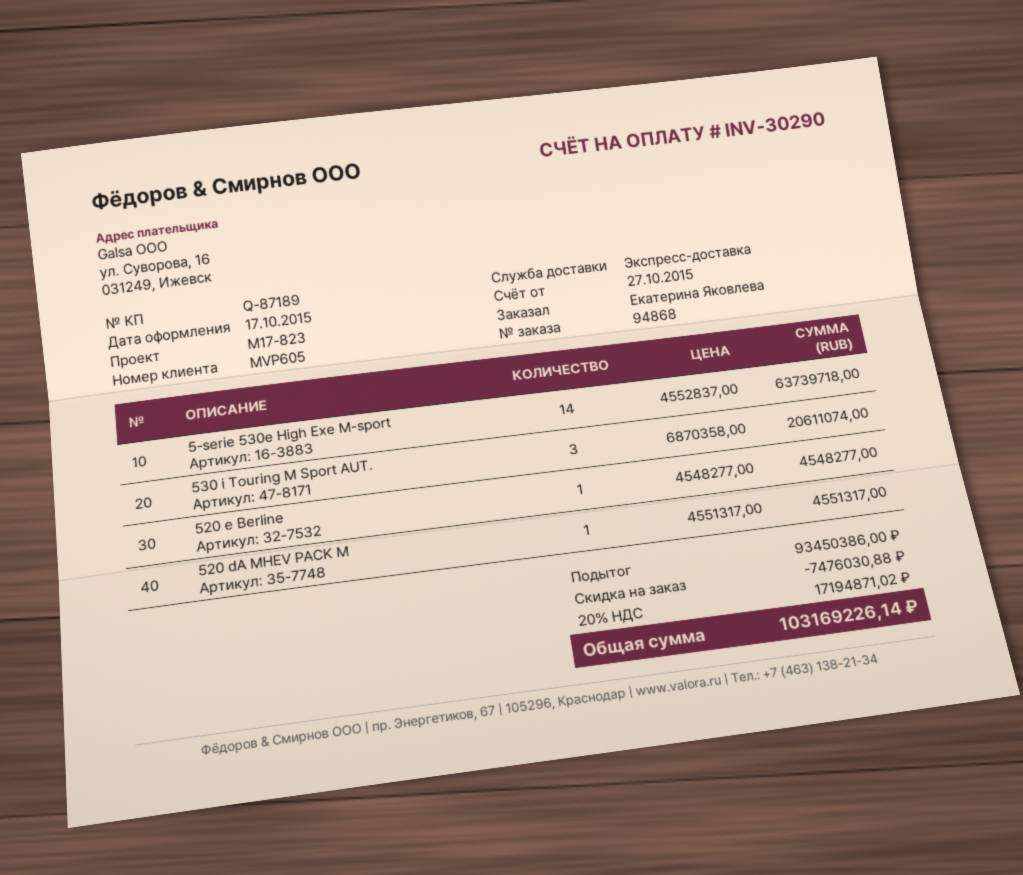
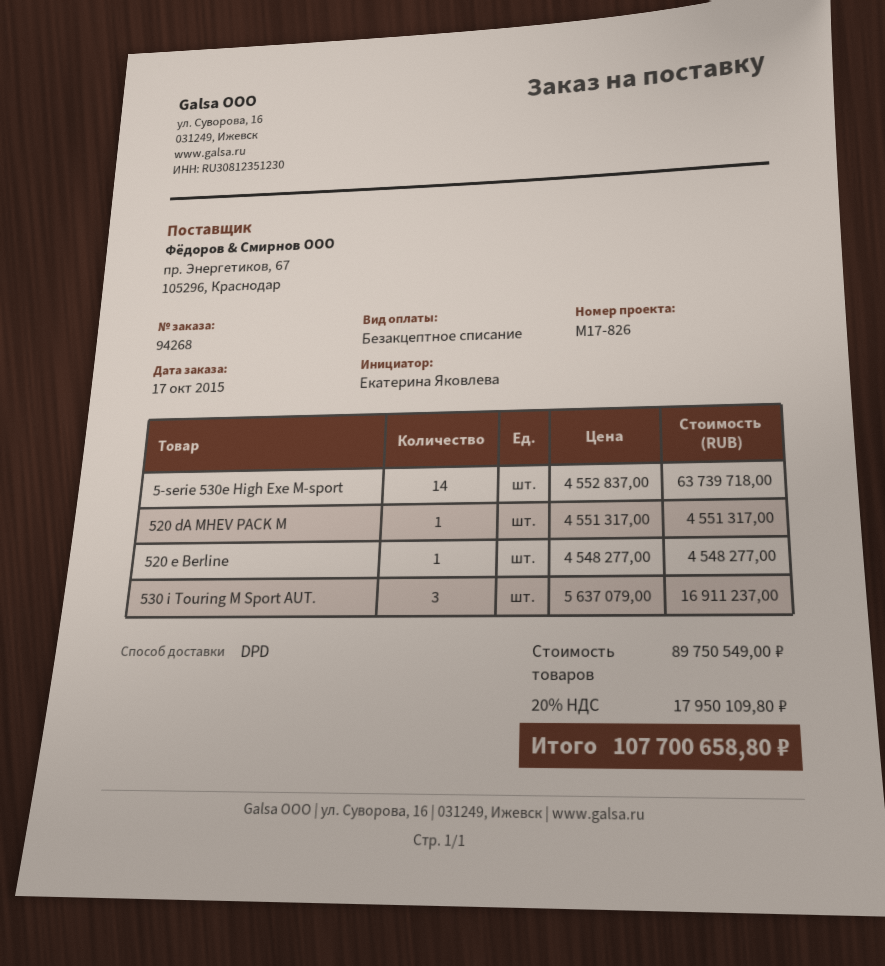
order number: 94868 -> 94268
reference: M17-823 -> M17-826
shipping method: express -> DPD
530 i Touring M Sport AUT.: 3 x 6870358.00 = 20611074.00 -> 3 x 5637079.00 = 16911237.00
subtotal: 93450386.00 -> 89750549.00
discount: 7476030.88 -> none
tax: 20% = 17194871.02 -> 20% = 17950109.80
total: 103169226.14 -> 107700658.80

